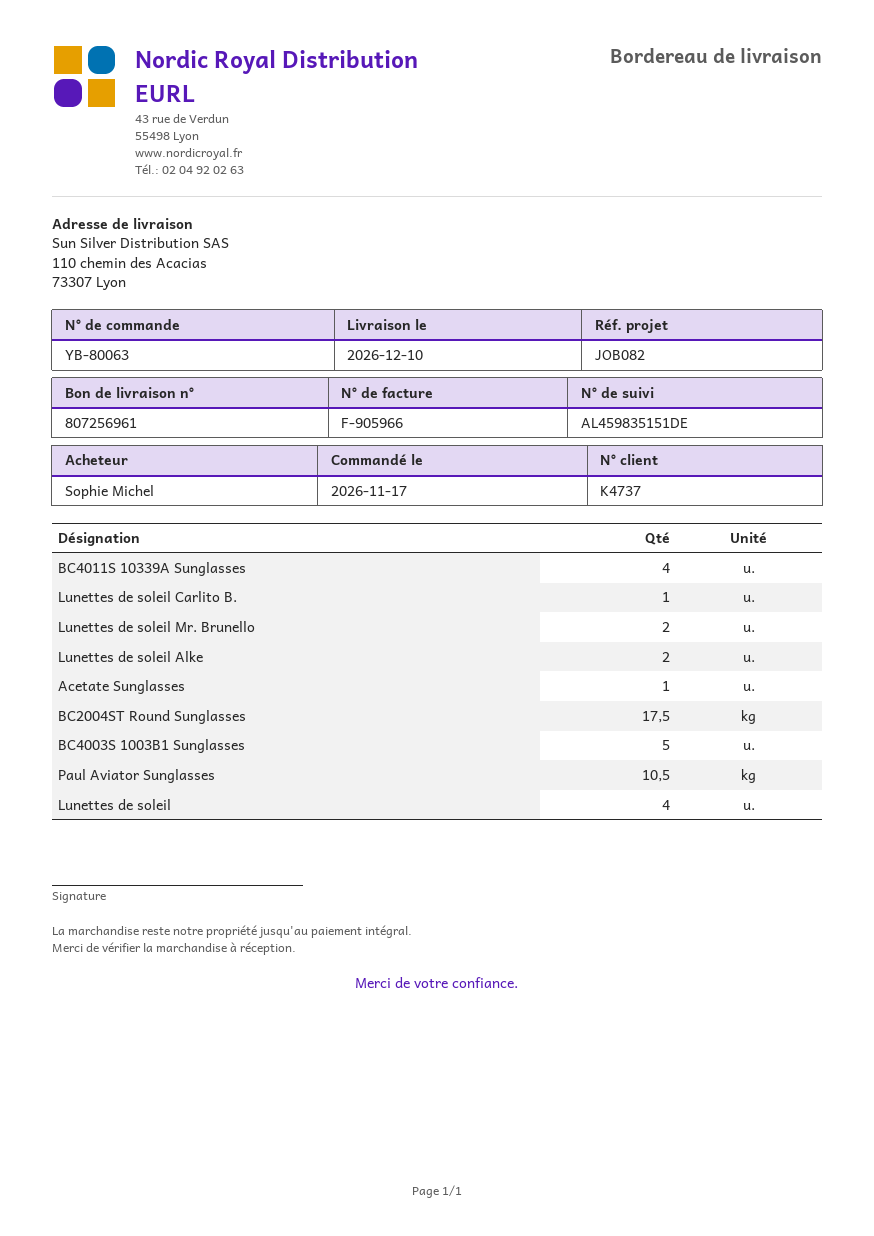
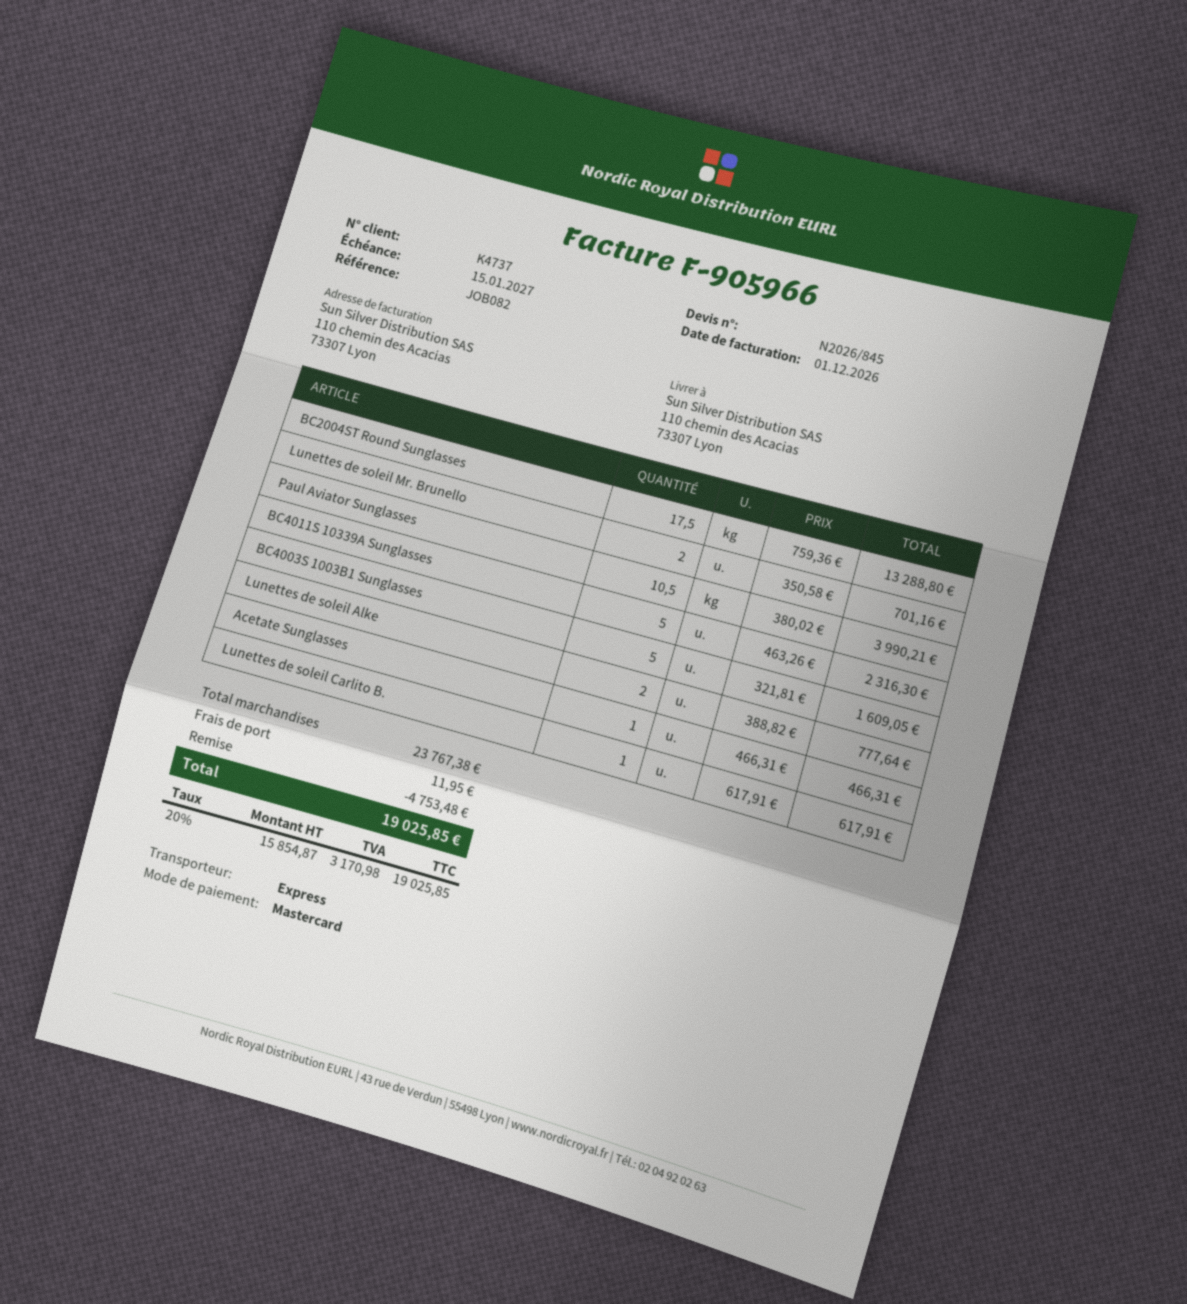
BC4011S 10339A Sunglasses: 4 -> 5
Lunettes de soleil: 4 -> none

